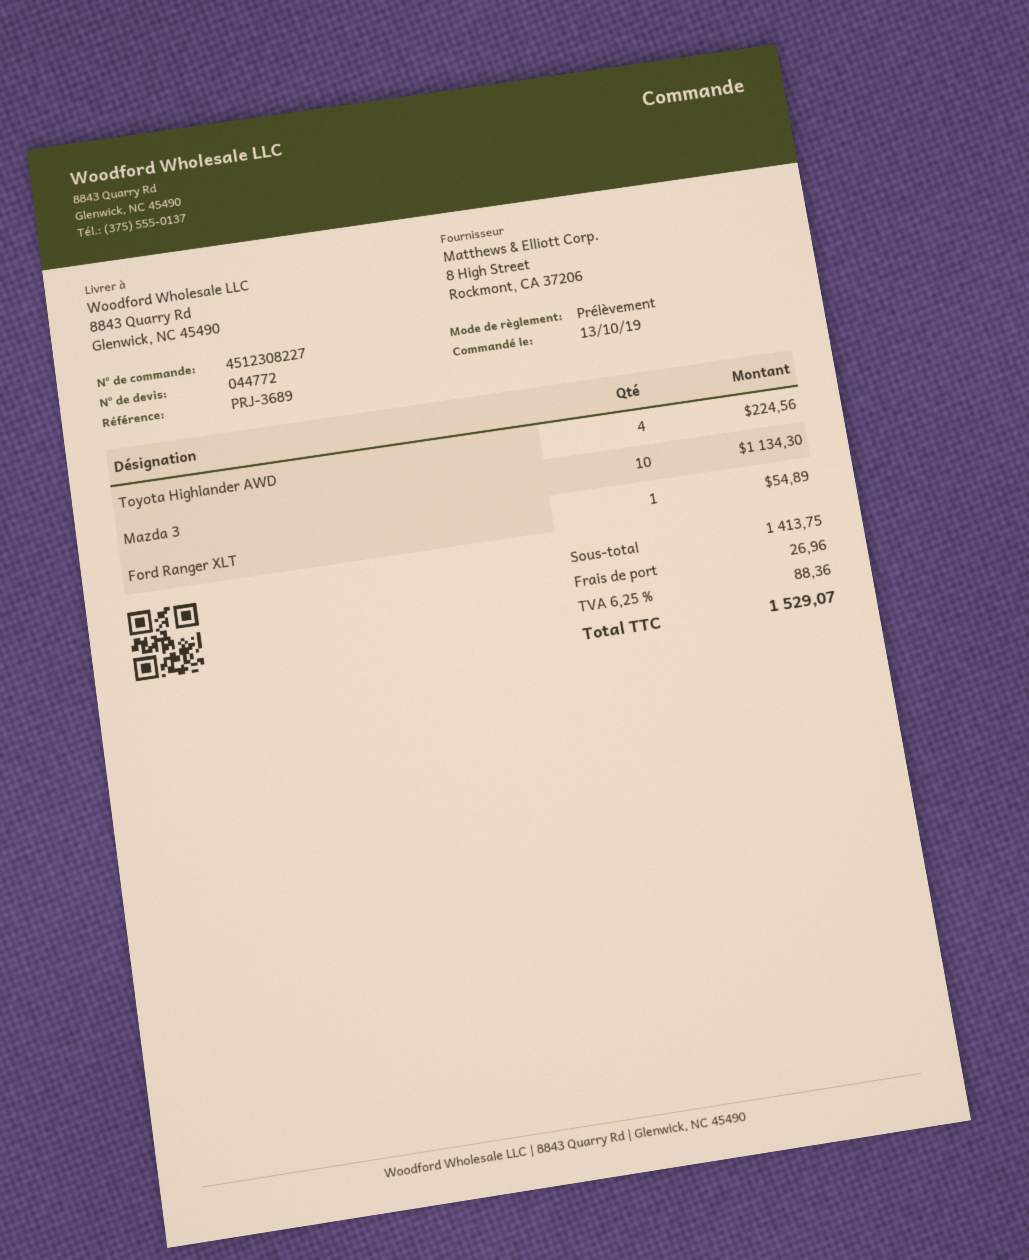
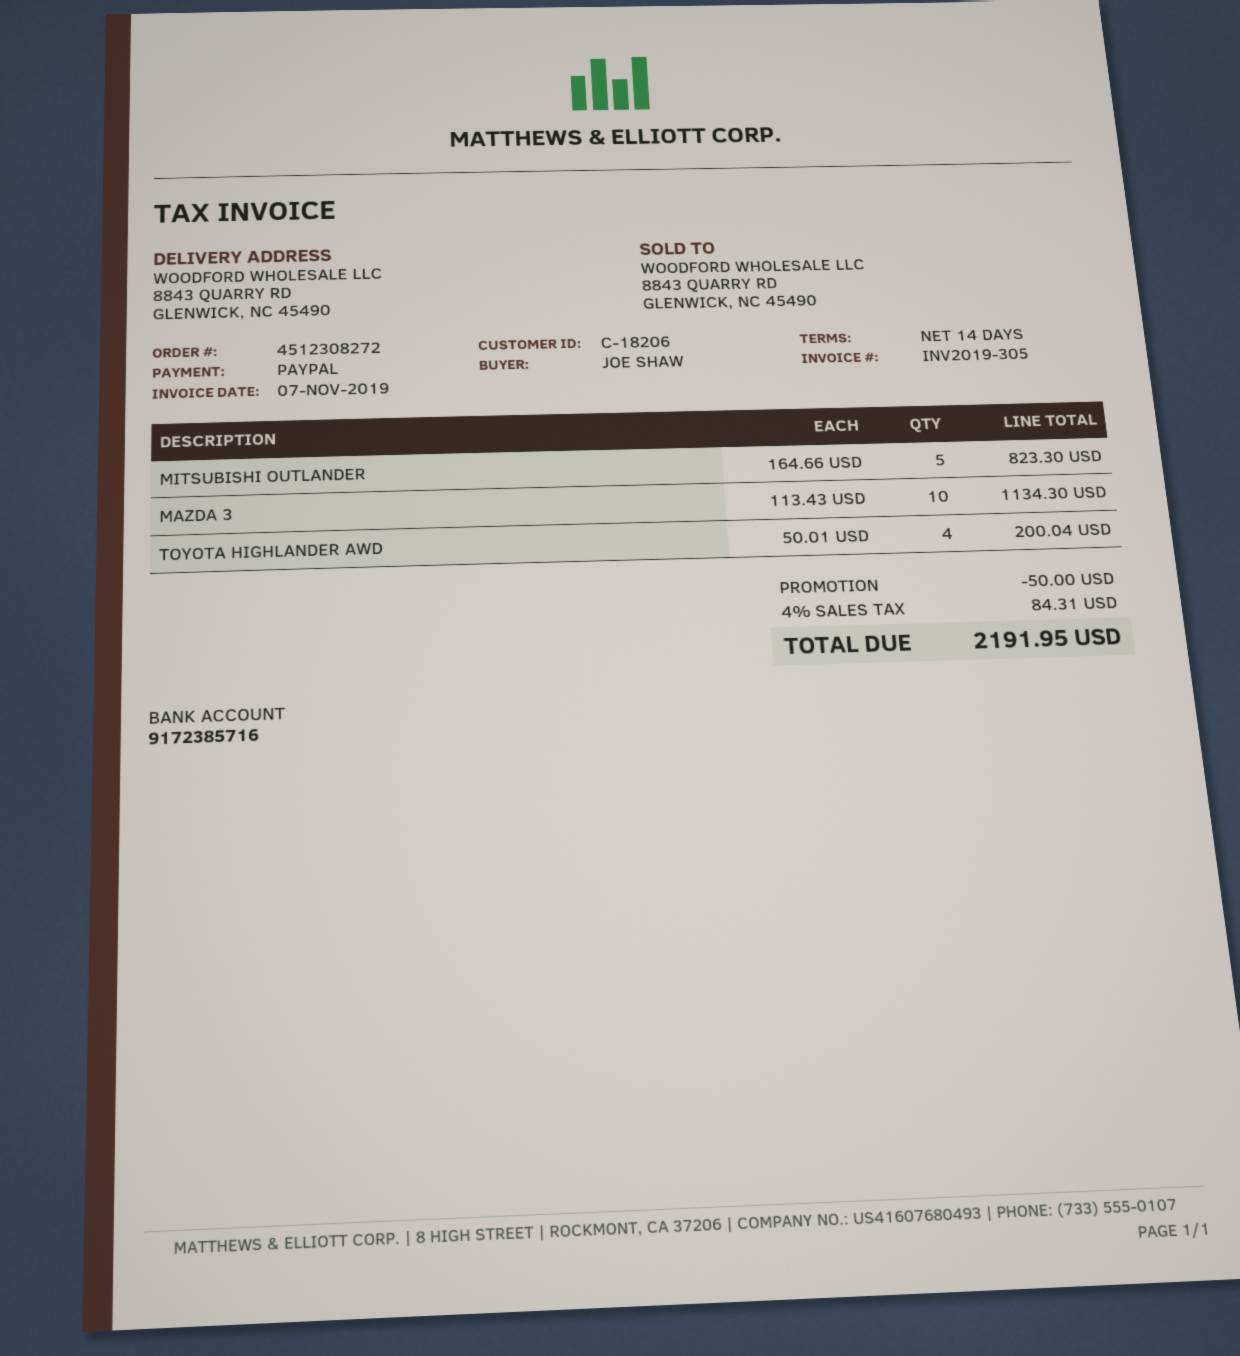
order number: 4512308227 -> 4512308272
payment method: direct debit -> PayPal
Toyota Highlander AWD: 4 for 224.56 -> 4 for 200.04
Ford Ranger XLT: 1 for 54.89 -> none
MITSUBISHI OUTLANDER: none -> 5 for 823.30
discount: none -> 50.00
shipping: 26.96 -> none
tax: 6.25% = 88.36 -> 4% = 84.31
total: 1529.07 -> 2191.95

